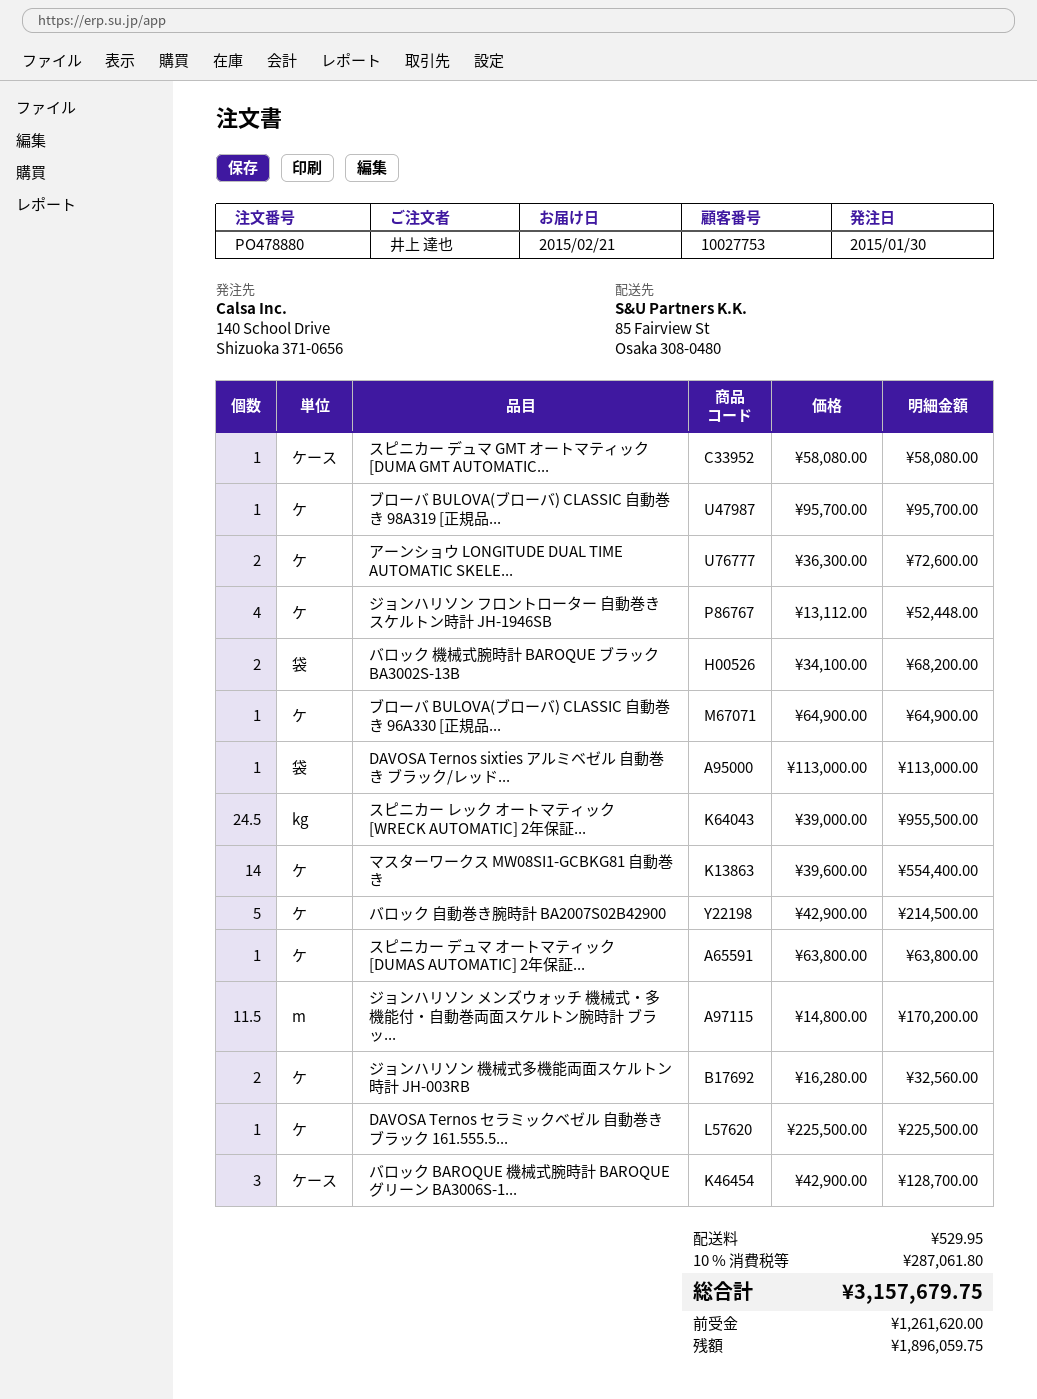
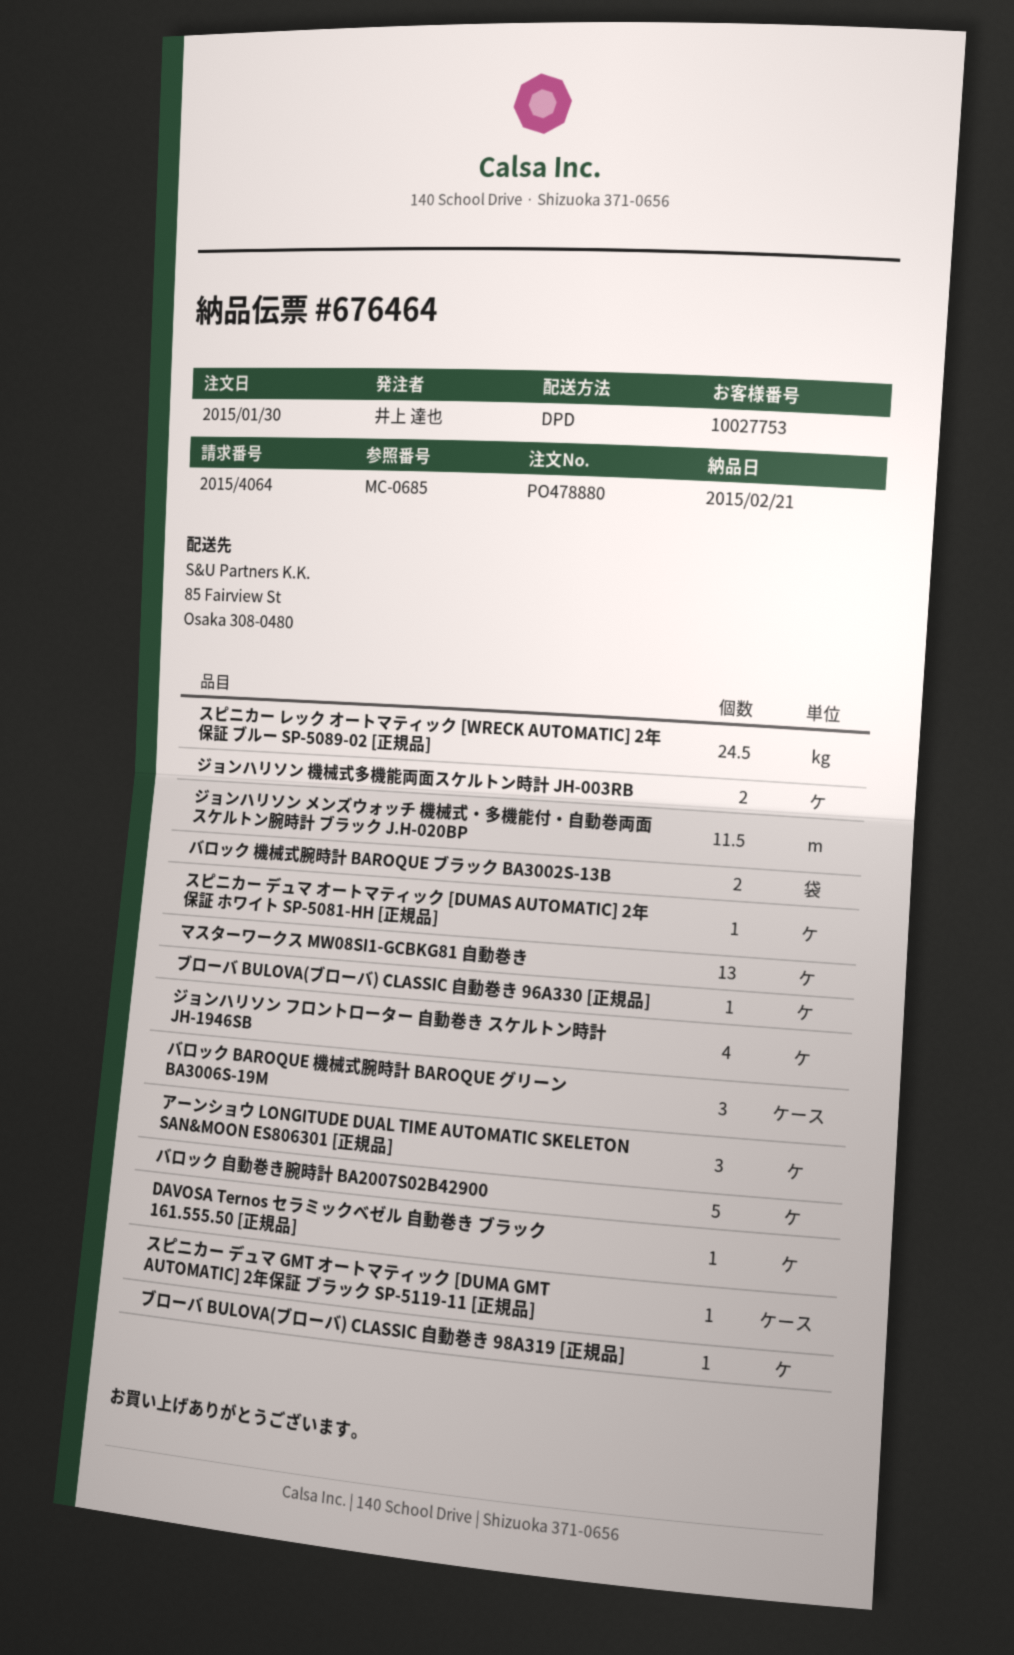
アーンショウ LONGITUDE DUAL TIME AUTOMATIC SKELE...: 2 -> 3
DAVOSA Ternos sixties アルミベゼル 自動巻き ブラック/レッド...: 1 -> none
マスターワークス MW08SI1-GCBKG81 自動巻き: 14 -> 13

